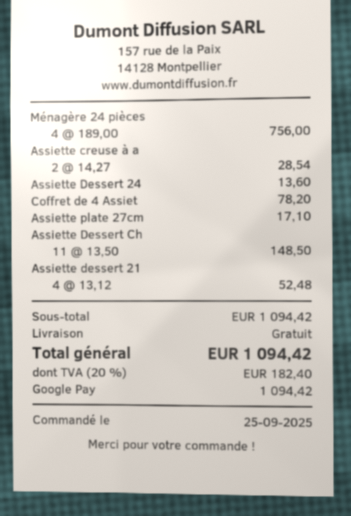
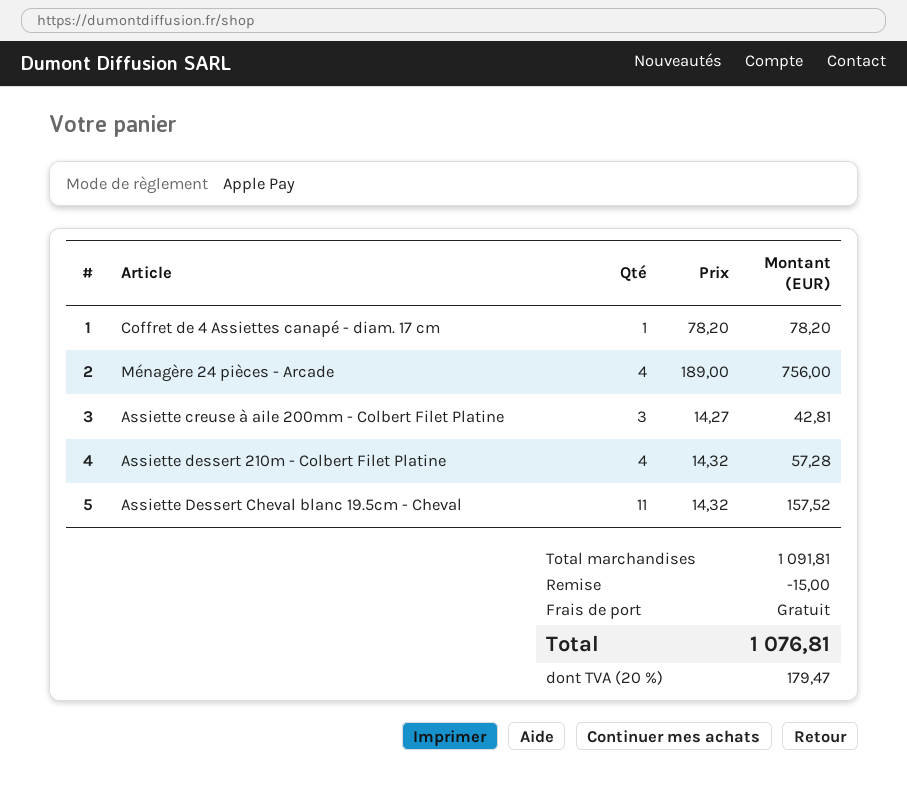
payment method: Google Pay -> Apple Pay
Assiette creuse à a: 2 x 14.27 = 28.54 -> 3 x 14.27 = 42.81
Assiette Dessert 24: 1 x 13.60 = 13.60 -> none
Assiette plate 27cm: 1 x 17.10 = 17.10 -> none
Assiette Dessert Ch: 11 x 13.50 = 148.50 -> 11 x 14.32 = 157.52
Assiette dessert 21: 4 x 13.12 = 52.48 -> 4 x 14.32 = 57.28
subtotal: 1094.42 -> 1091.81
discount: none -> 15.00
tax: 20% = 182.40 -> 20% = 179.47
total: 1094.42 -> 1076.81

